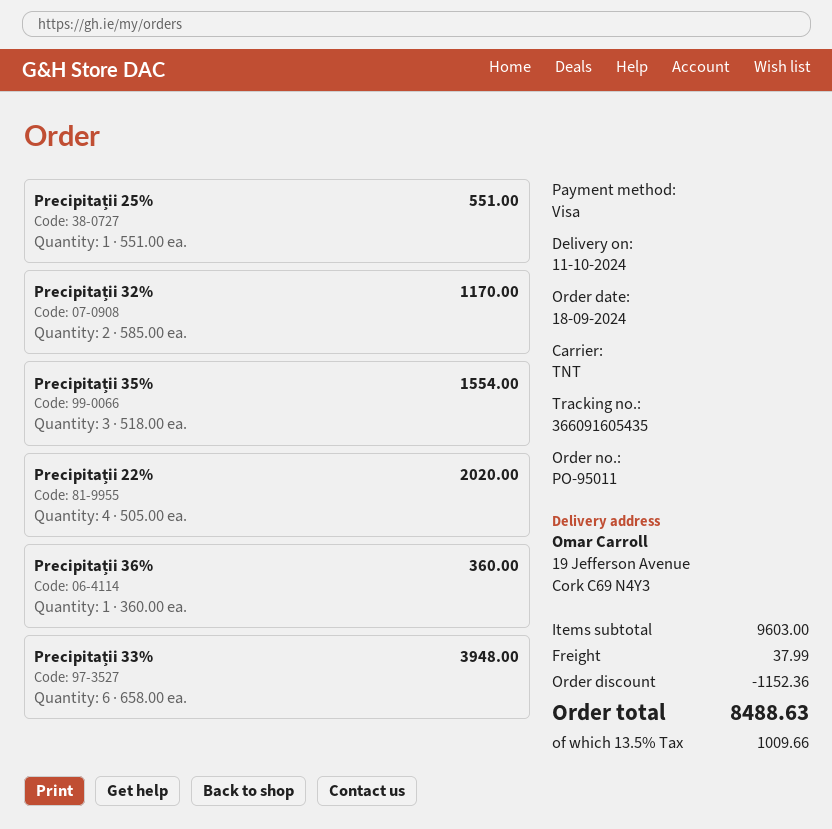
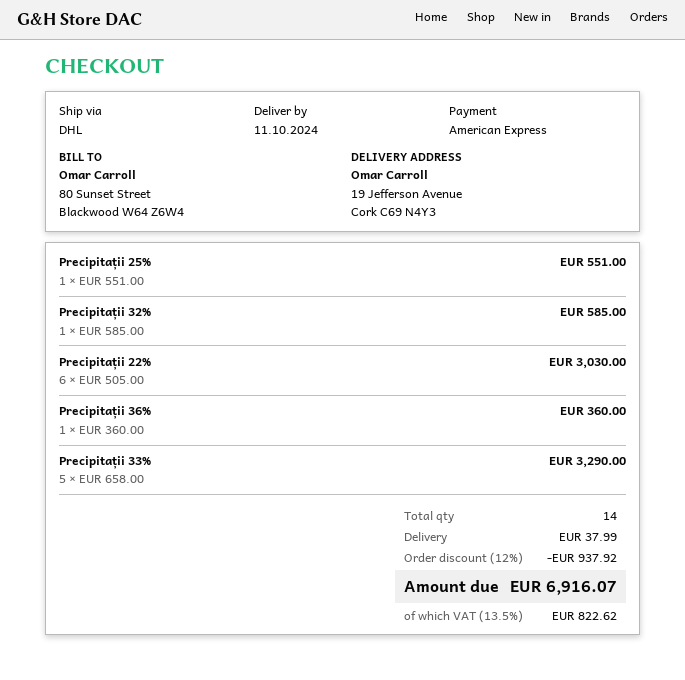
payment method: Visa -> American Express
shipping method: TNT -> DHL
Precipitații 32%: 2 x 585.00 = 1170.00 -> 1 x 585.00 = 585.00
Precipitații 35%: 3 x 518.00 = 1554.00 -> none
Precipitații 22%: 4 x 505.00 = 2020.00 -> 6 x 505.00 = 3030.00
Precipitații 33%: 6 x 658.00 = 3948.00 -> 5 x 658.00 = 3290.00
discount: 1152.36 -> 937.92
tax: 13.5% = 1009.66 -> 13.5% = 822.62
total: 8488.63 -> 6916.07

